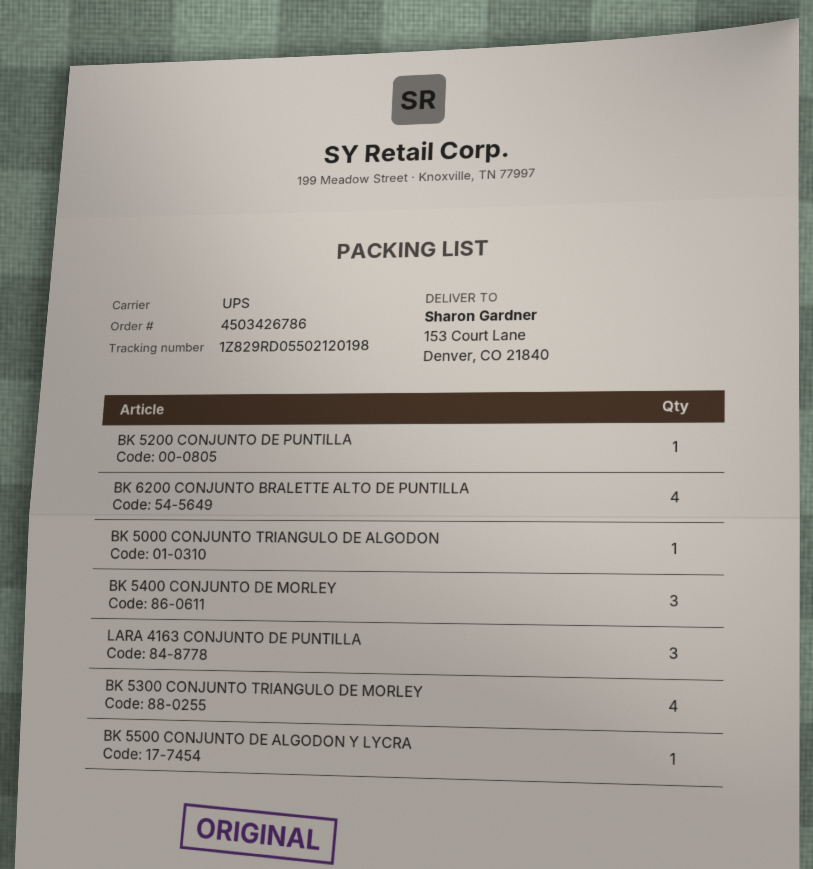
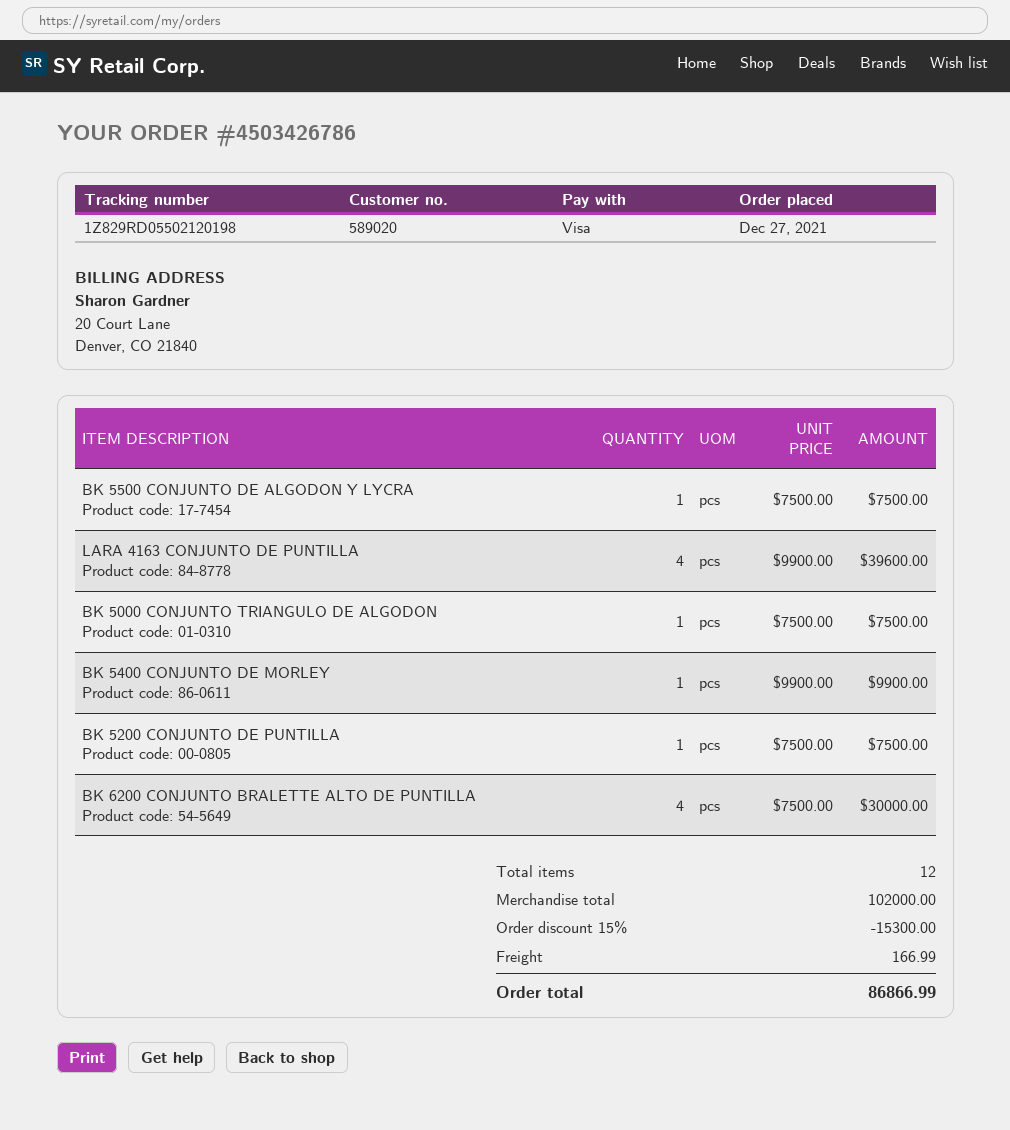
BK 5400 CONJUNTO DE MORLEY: 3 -> 1
LARA 4163 CONJUNTO DE PUNTILLA: 3 -> 4
BK 5300 CONJUNTO TRIANGULO DE MORLEY: 4 -> none

